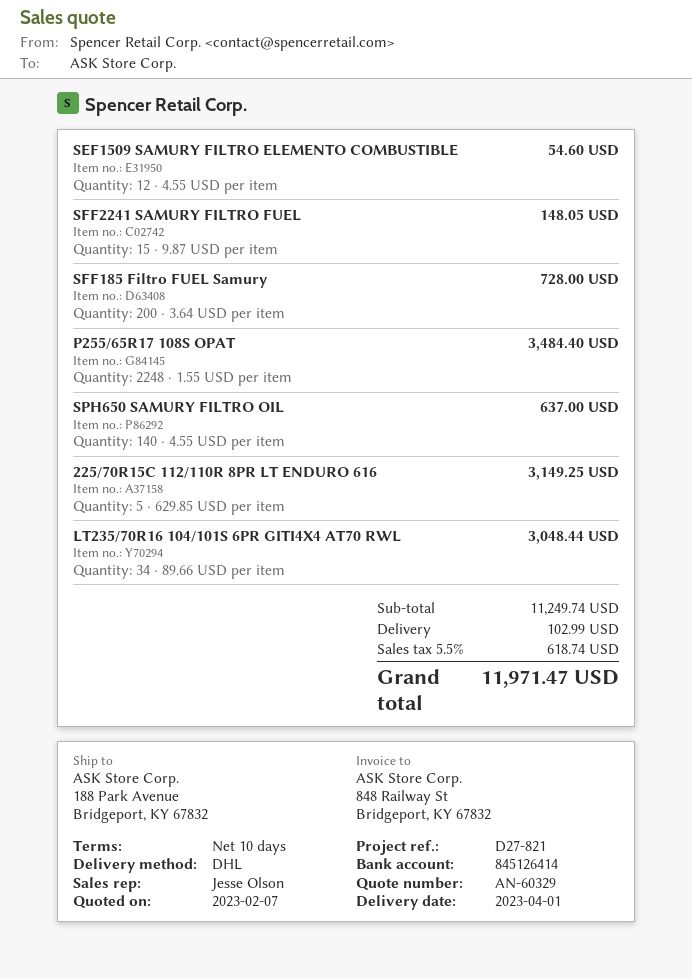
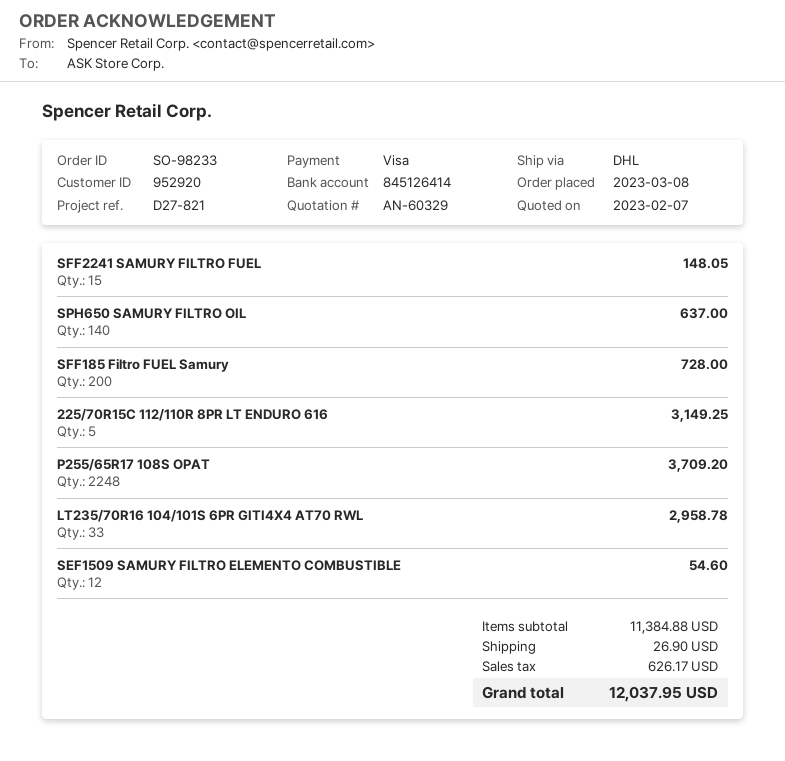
P255/65R17 108S OPAT: 2248 for 3484.40 -> 2248 for 3709.20
LT235/70R16 104/101S 6PR GITI4X4 AT70 RWL: 34 for 3048.44 -> 33 for 2958.78
subtotal: 11249.74 -> 11384.88
shipping: 102.99 -> 26.90
tax: 618.74 -> 626.17
total: 11971.47 -> 12037.95

